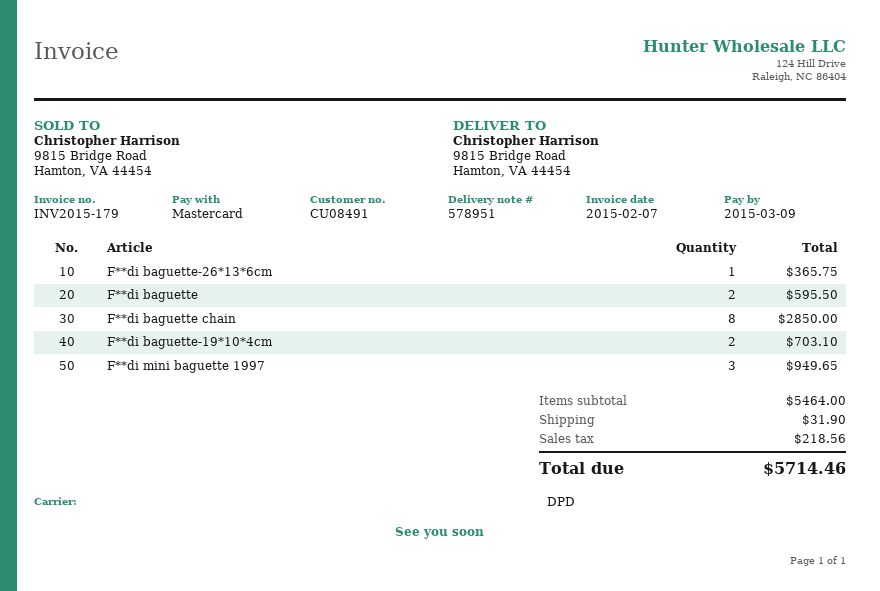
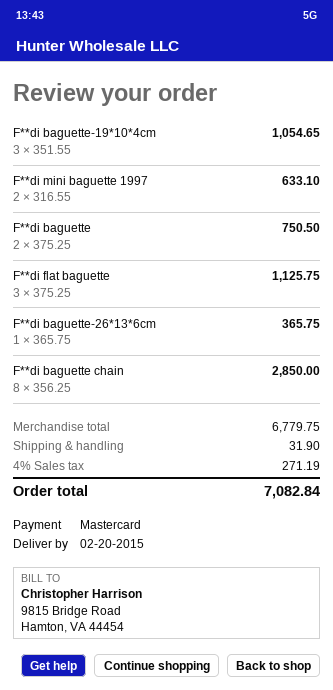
F**di baguette: 2 for 595.50 -> 2 for 750.50
F**di baguette-19*10*4cm: 2 for 703.10 -> 3 for 1054.65
F**di mini baguette 1997: 3 for 949.65 -> 2 for 633.10
F**di flat baguette: none -> 3 for 1125.75
subtotal: 5464.00 -> 6779.75
tax: 218.56 -> 271.19
total: 5714.46 -> 7082.84

